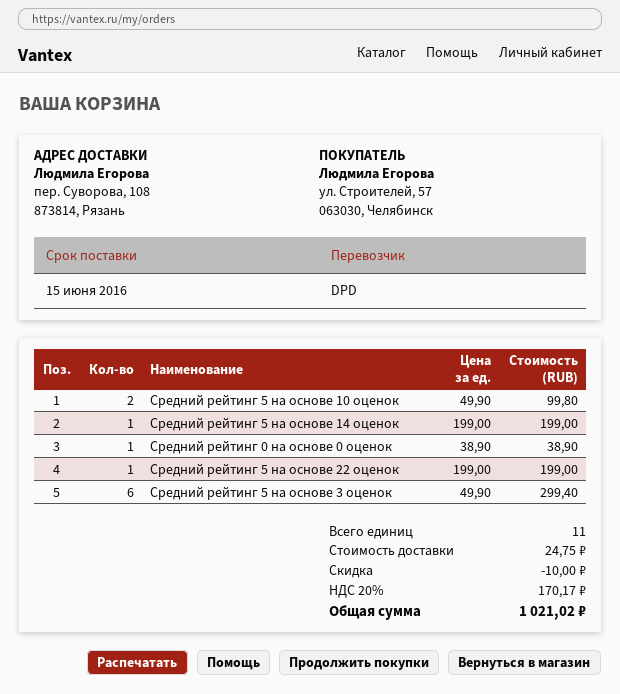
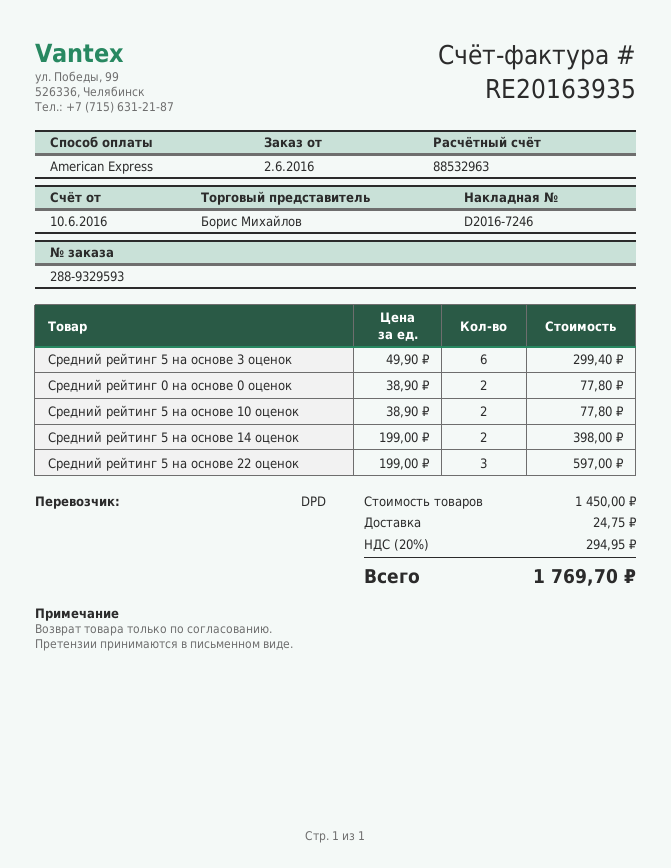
Средний рейтинг 5 на основе 10 оценок: 2 x 49.90 = 99.80 -> 2 x 38.90 = 77.80
Средний рейтинг 5 на основе 14 оценок: 1 x 199.00 = 199.00 -> 2 x 199.00 = 398.00
Средний рейтинг 0 на основе 0 оценок: 1 x 38.90 = 38.90 -> 2 x 38.90 = 77.80
Средний рейтинг 5 на основе 22 оценок: 1 x 199.00 = 199.00 -> 3 x 199.00 = 597.00
discount: 10.00 -> none
tax: 20% = 170.17 -> 20% = 294.95
total: 1021.02 -> 1769.70

